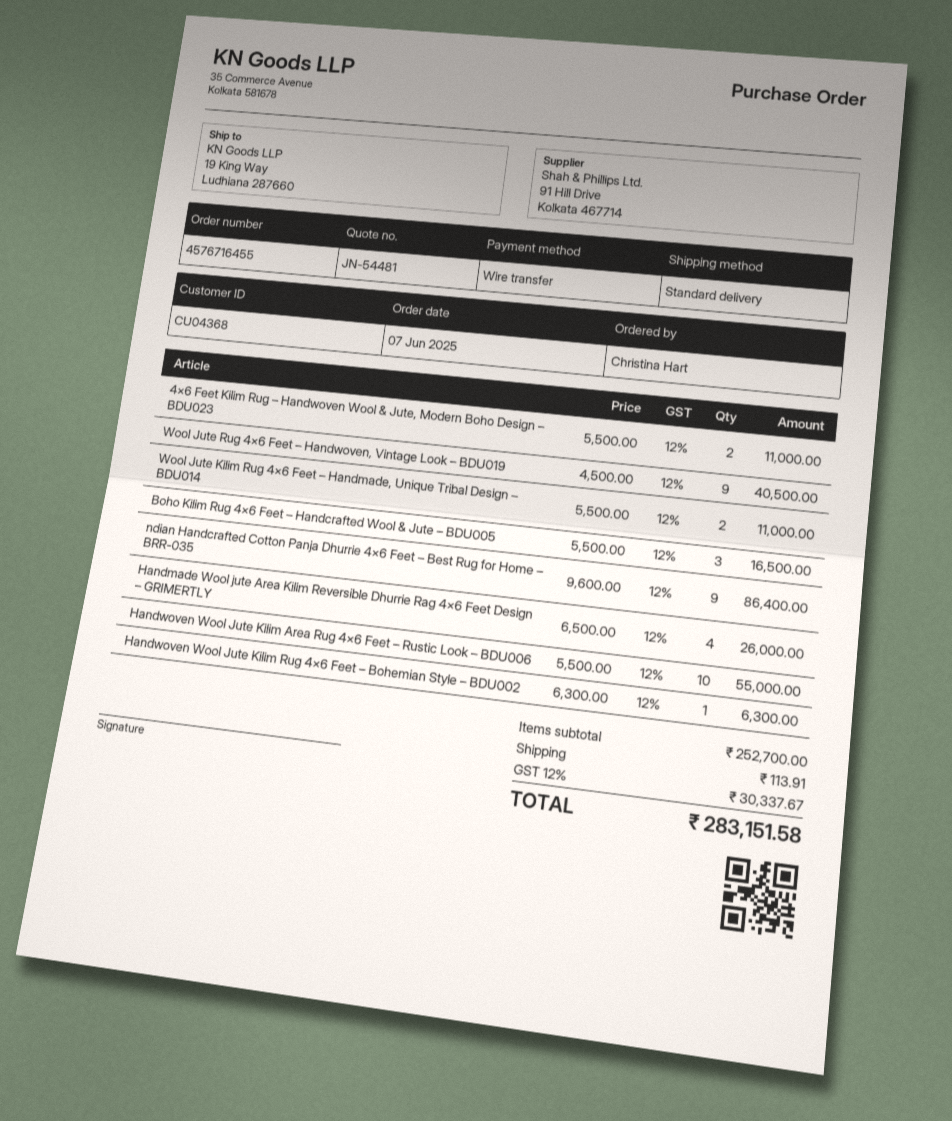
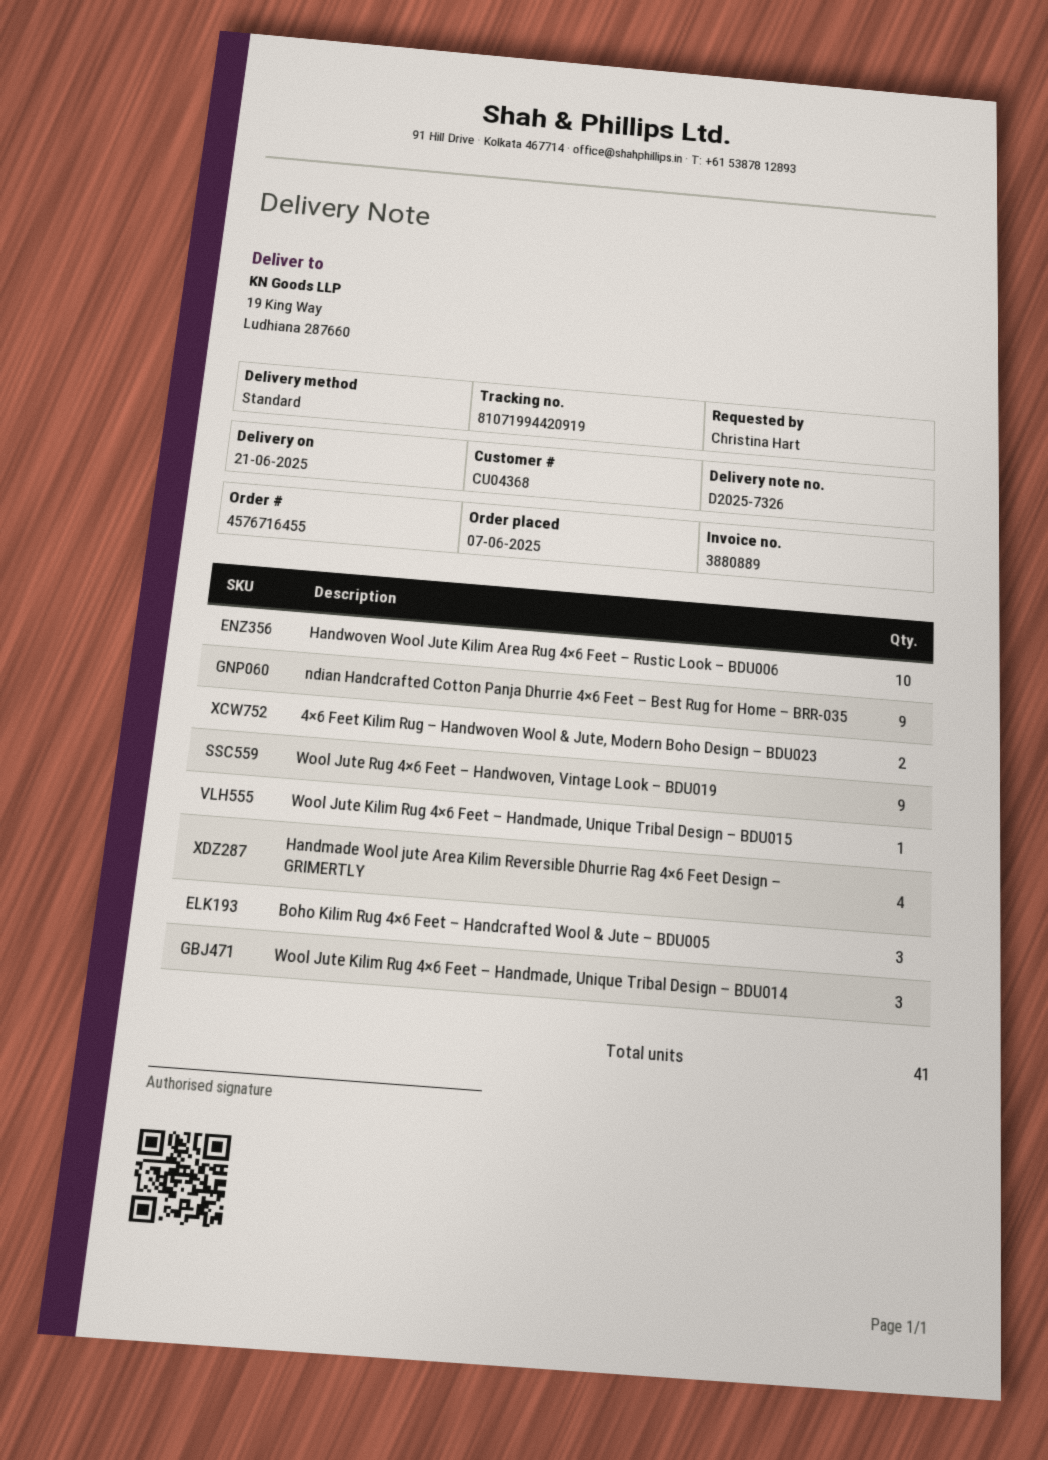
Wool Jute Kilim Rug 4×6 Feet – Handmade, Unique Tribal Design – BDU014: 2 -> 3
Handwoven Wool Jute Kilim Rug 4×6 Feet – Bohemian Style – BDU002: 1 -> none
Wool Jute Kilim Rug 4×6 Feet – Handmade, Unique Tribal Design – BDU015: none -> 1

